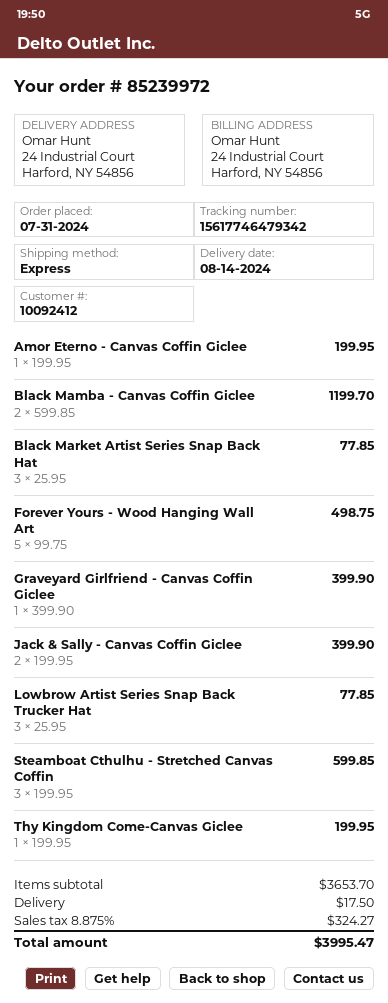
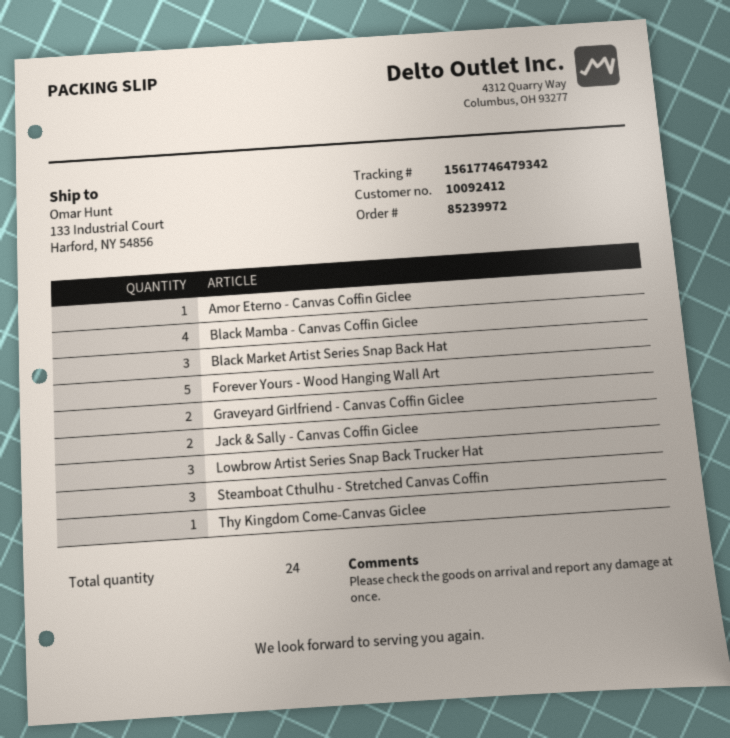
ship to: 24 Industrial Court, Harford, NY 54856 -> 133 Industrial Court, Harford, NY 54856
Black Mamba - Canvas Coffin Giclee: 2 -> 4
Graveyard Girlfriend - Canvas Coffin Giclee: 1 -> 2

